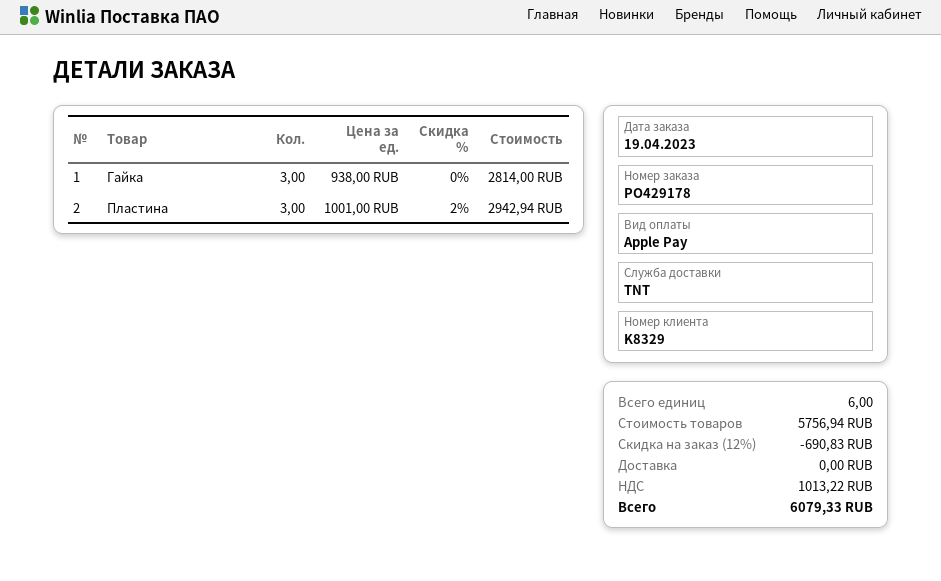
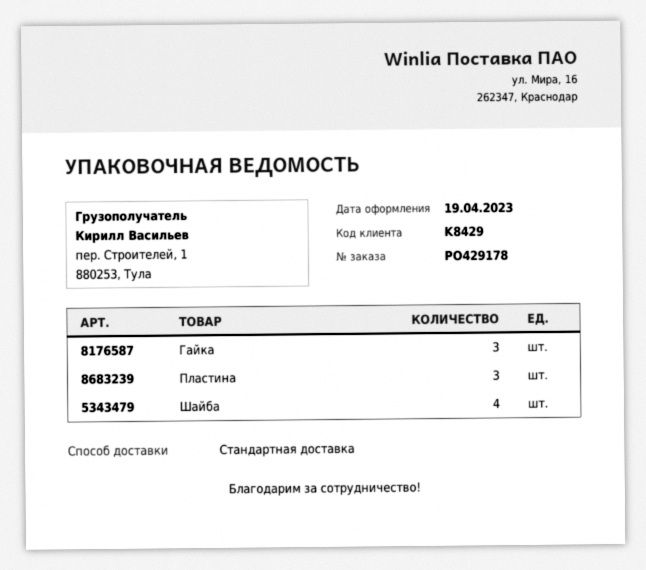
customer number: K8329 -> K8429
shipping method: TNT -> standard
Шайба: none -> 4

